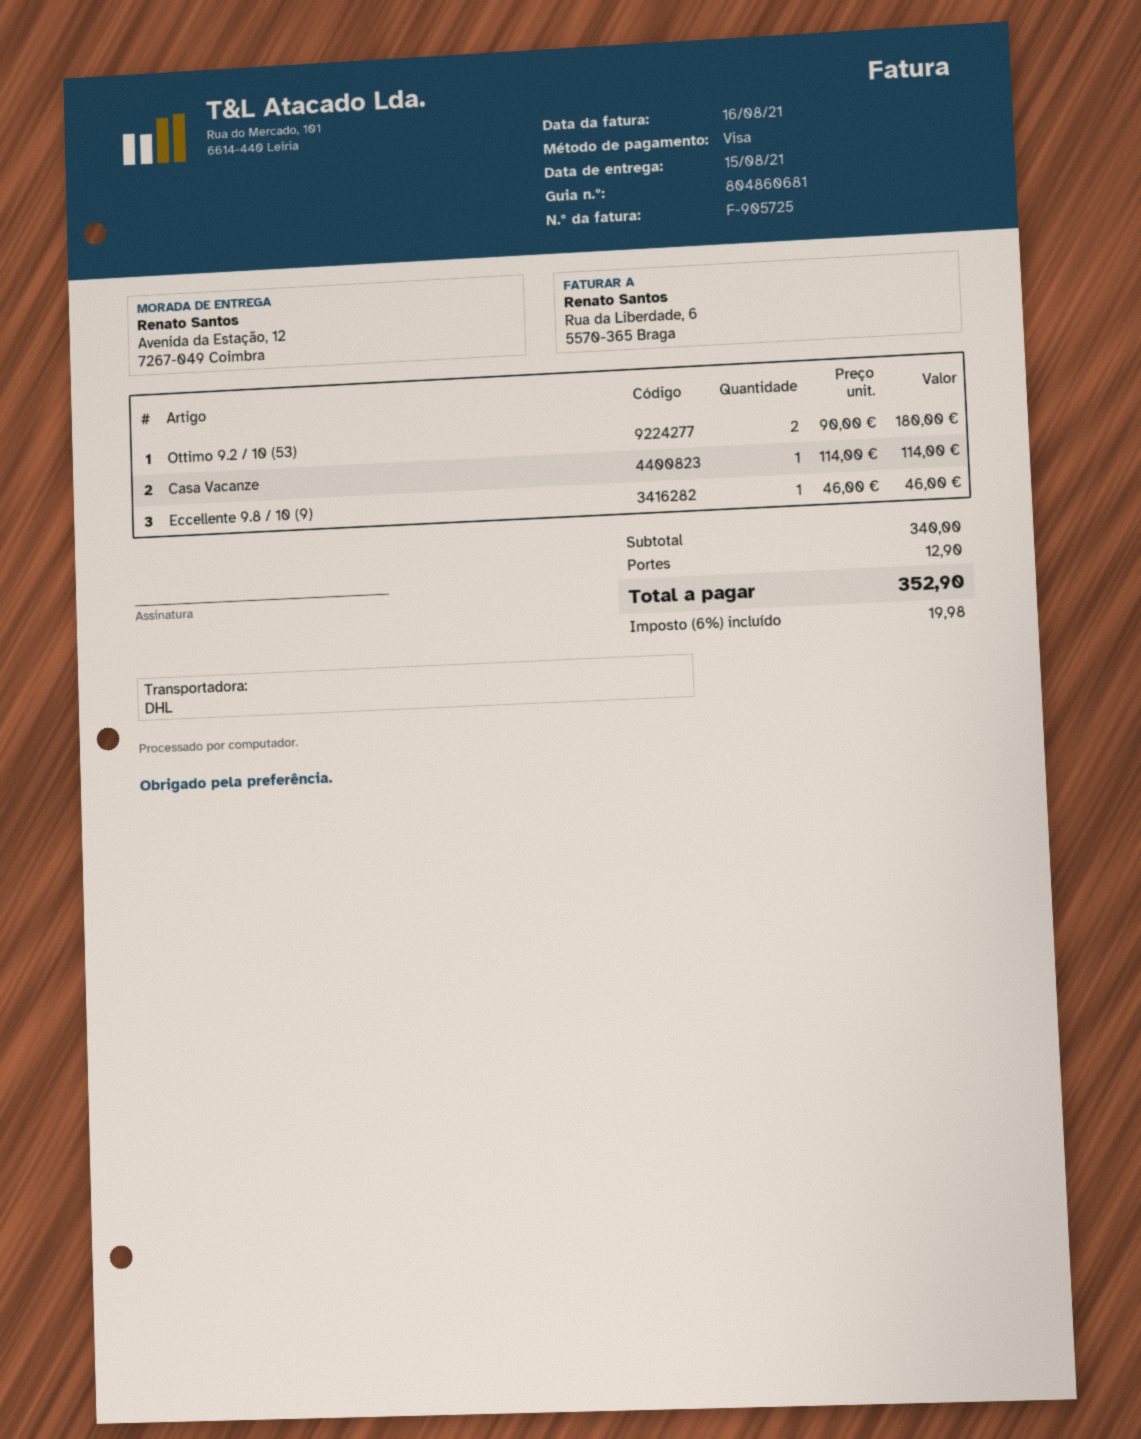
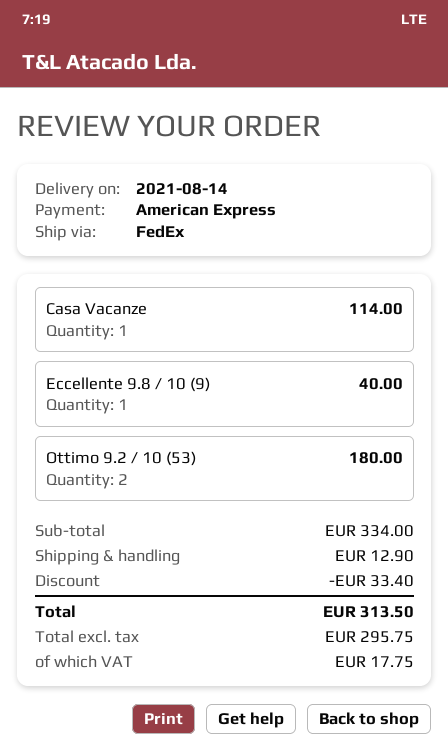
delivery date: 2021-08-15 -> 2021-08-14
payment method: Visa -> American Express
shipping method: DHL -> FedEx
Eccellente 9.8 / 10 (9): 1 for 46.00 -> 1 for 40.00
subtotal: 340.00 -> 334.00
discount: none -> 33.40
tax: 19.98 -> 17.75
total: 352.90 -> 313.50

